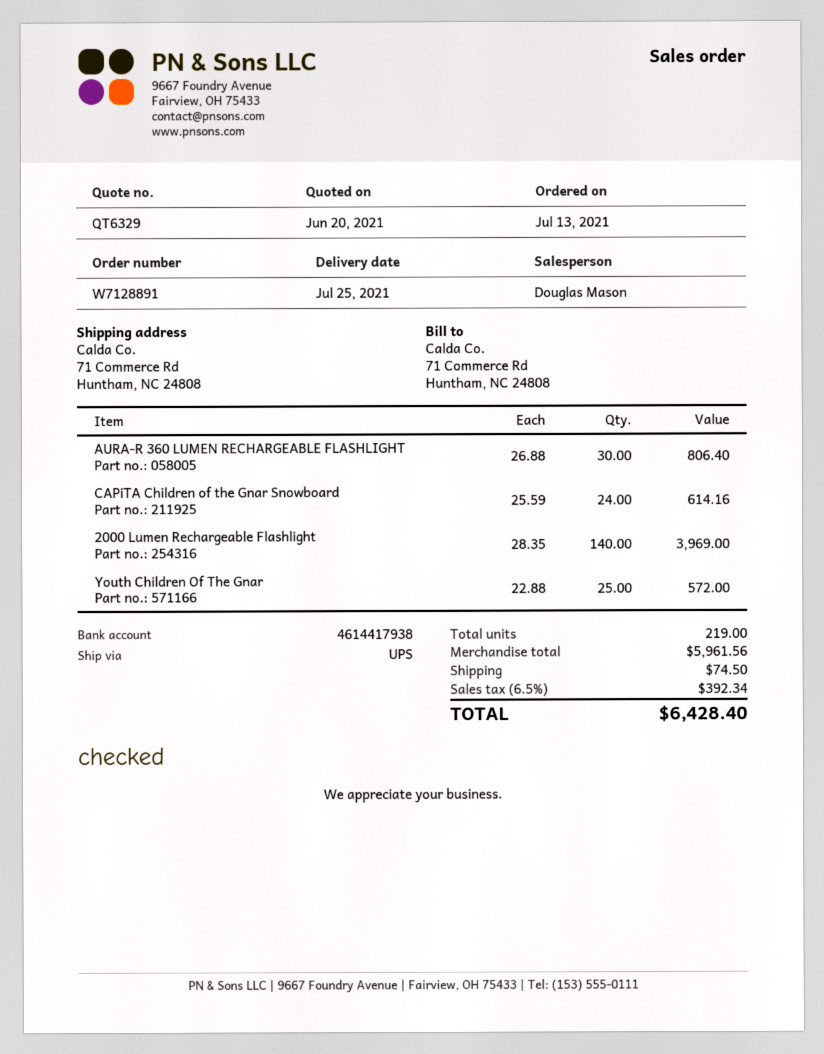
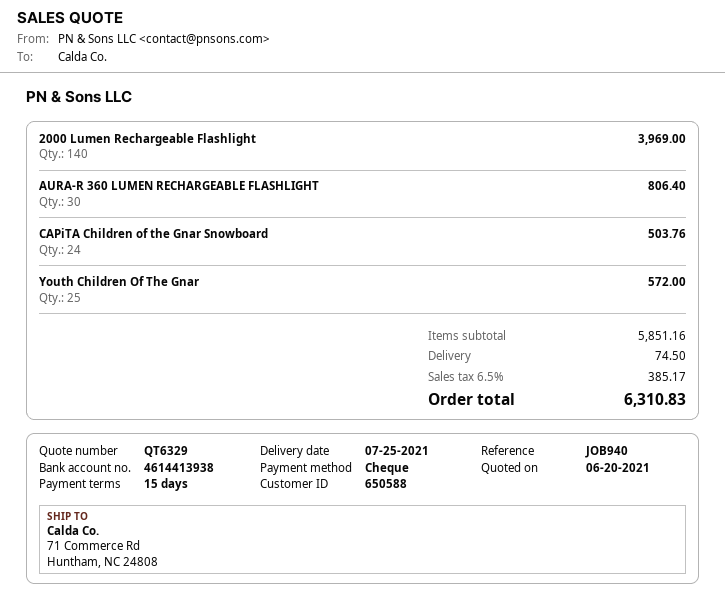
bank account: 4614417938 -> 4614413938
CAPiTA Children of the Gnar Snowboard: 24 for 614.16 -> 24 for 503.76
subtotal: 5961.56 -> 5851.16
tax: 6.5% = 392.34 -> 6.5% = 385.17
total: 6428.40 -> 6310.83

